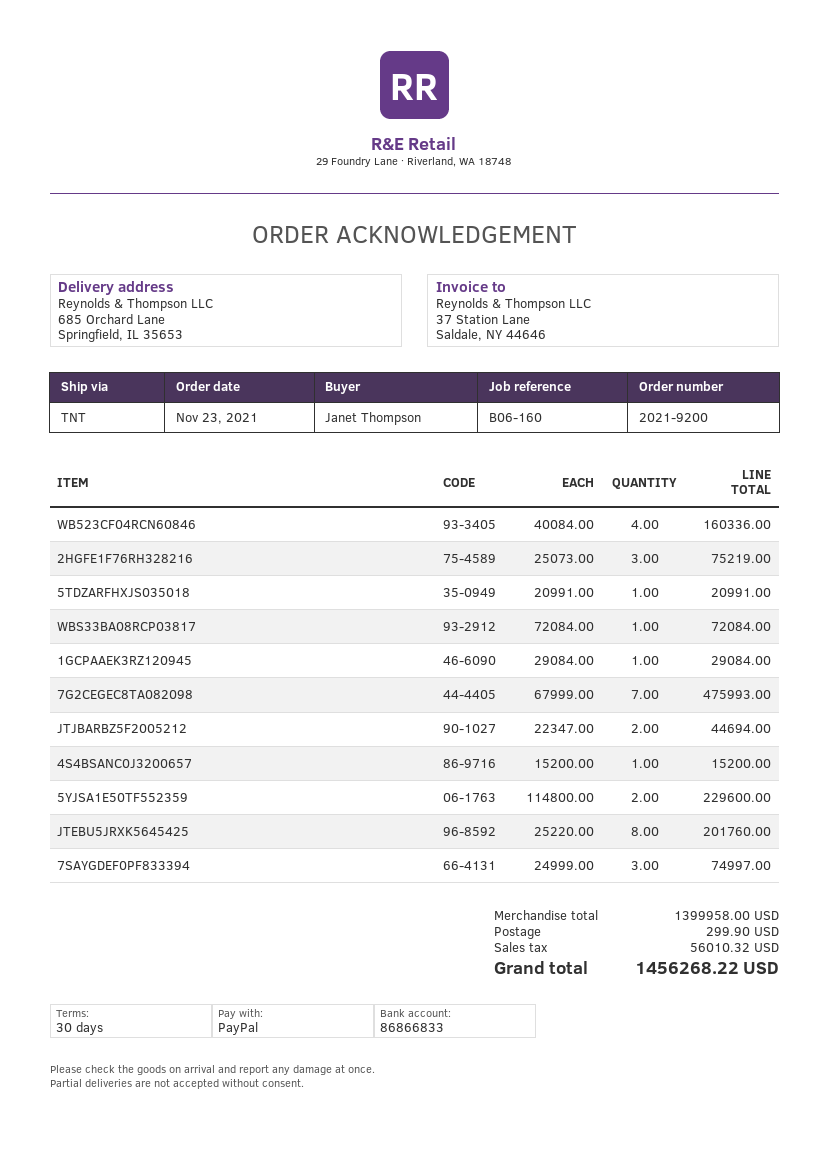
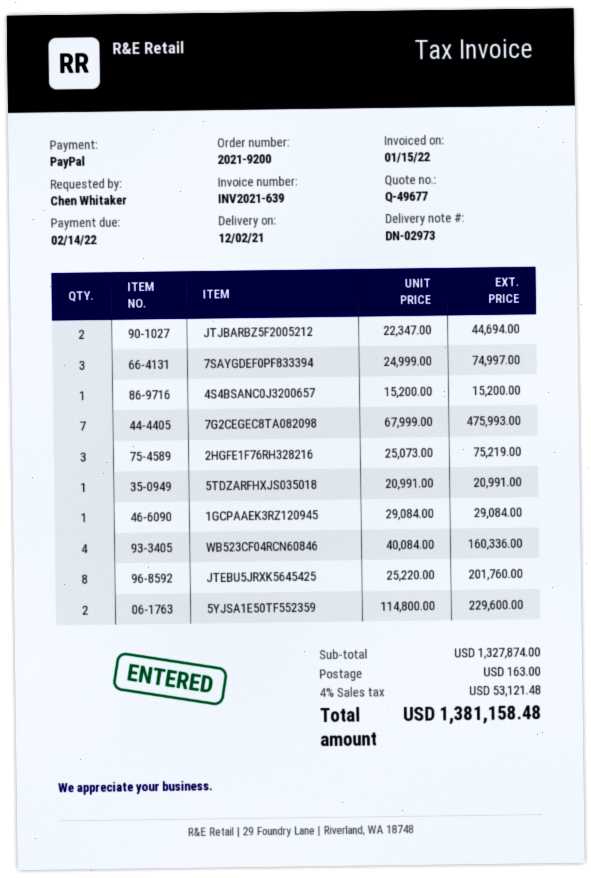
ordered by: Janet Thompson -> Chen Whitaker
WBS33BA08RCP03817: 1 x 72084.00 = 72084.00 -> none
subtotal: 1399958.00 -> 1327874.00
shipping: 299.90 -> 163.00
tax: 56010.32 -> 53121.48
total: 1456268.22 -> 1381158.48

